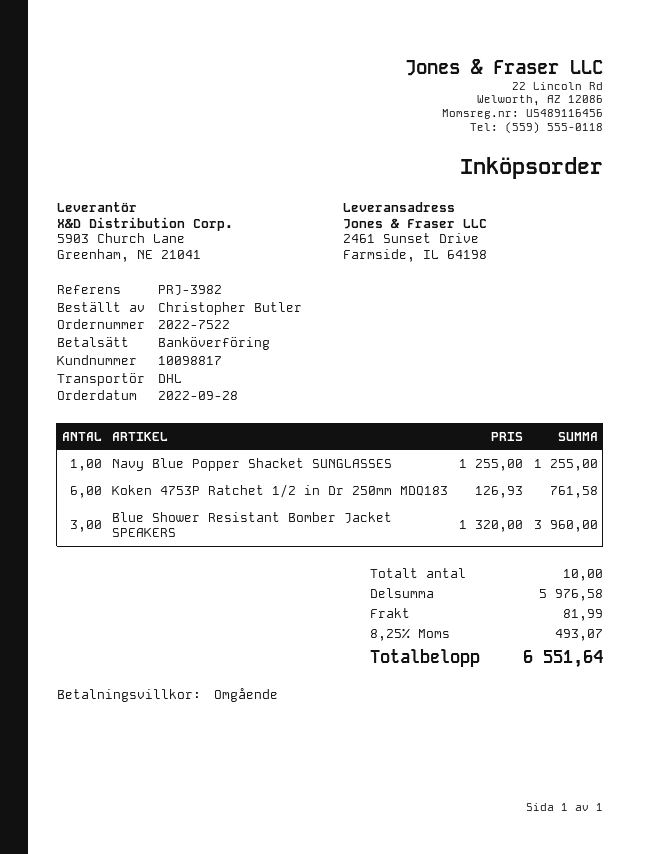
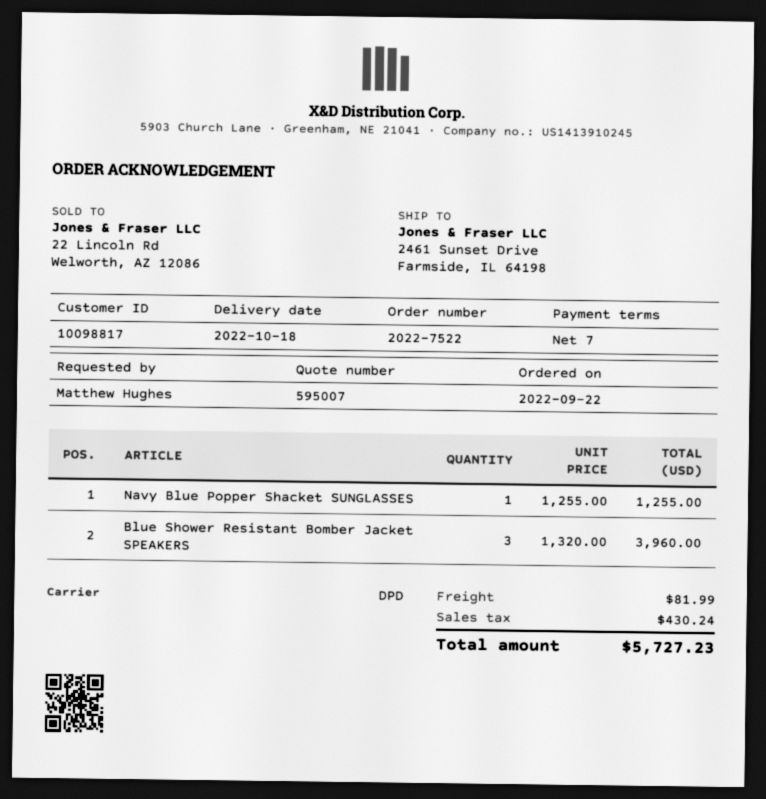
order date: 2022-09-28 -> 2022-09-22
payment terms: on receipt -> 7 days
ordered by: Christopher Butler -> Matthew Hughes
shipping method: DHL -> DPD
Koken 4753P Ratchet 1/2 in Dr 250mm MDQ183: 6 x 126.93 = 761.58 -> none
tax: 493.07 -> 430.24
total: 6551.64 -> 5727.23

